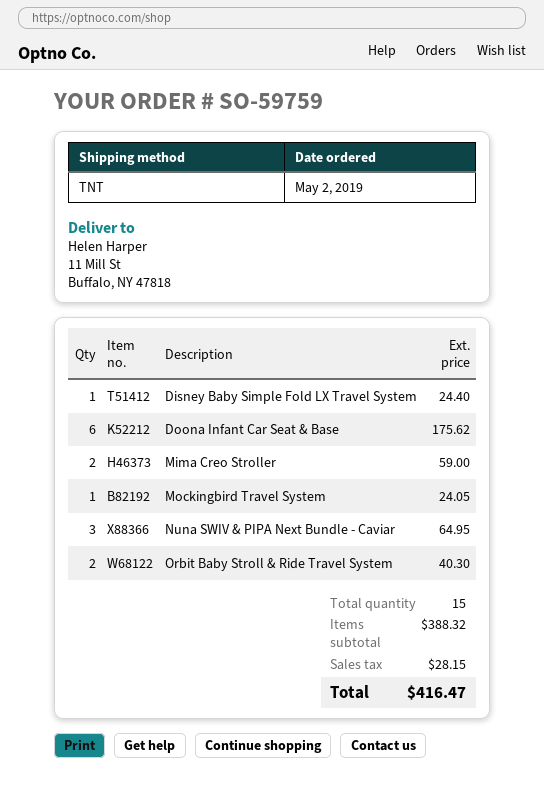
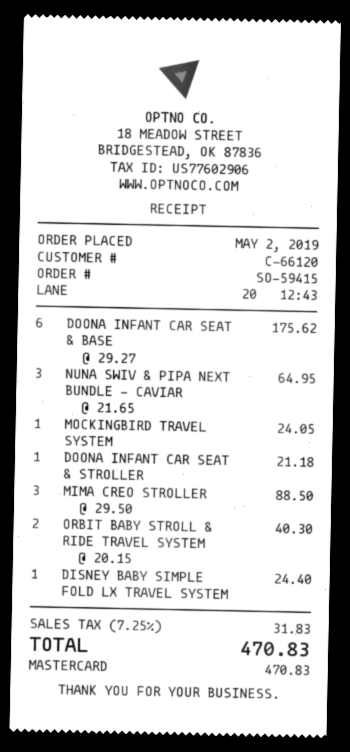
order number: SO-59759 -> SO-59415
Mima Creo Stroller: 2 for 59.00 -> 3 for 88.50
DOONA INFANT CAR SEAT & STROLLER: none -> 1 for 21.18
tax: 28.15 -> 31.83
total: 416.47 -> 470.83

